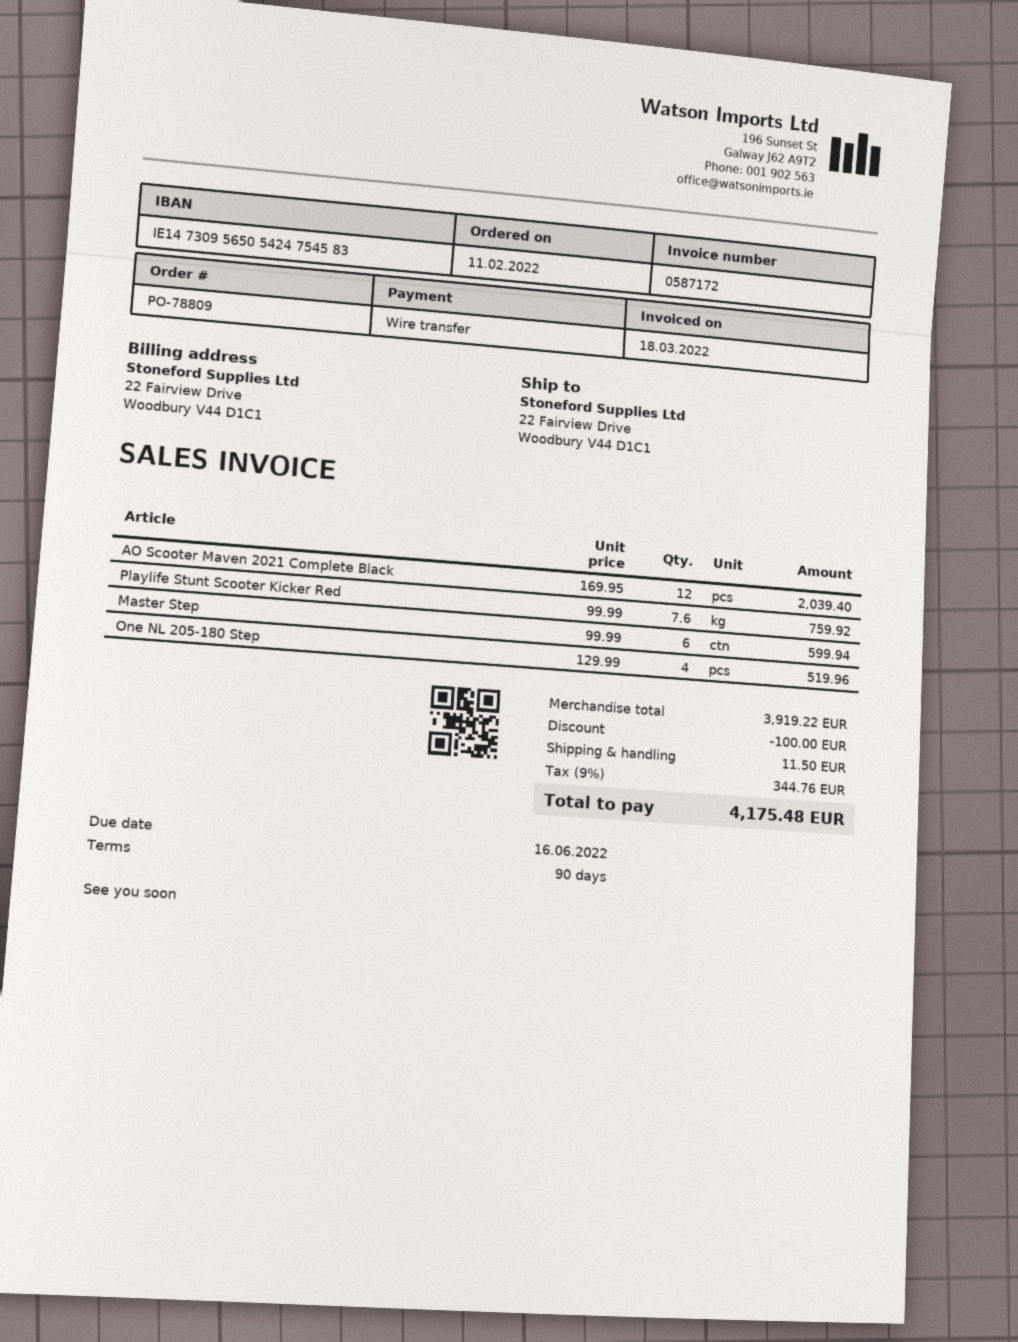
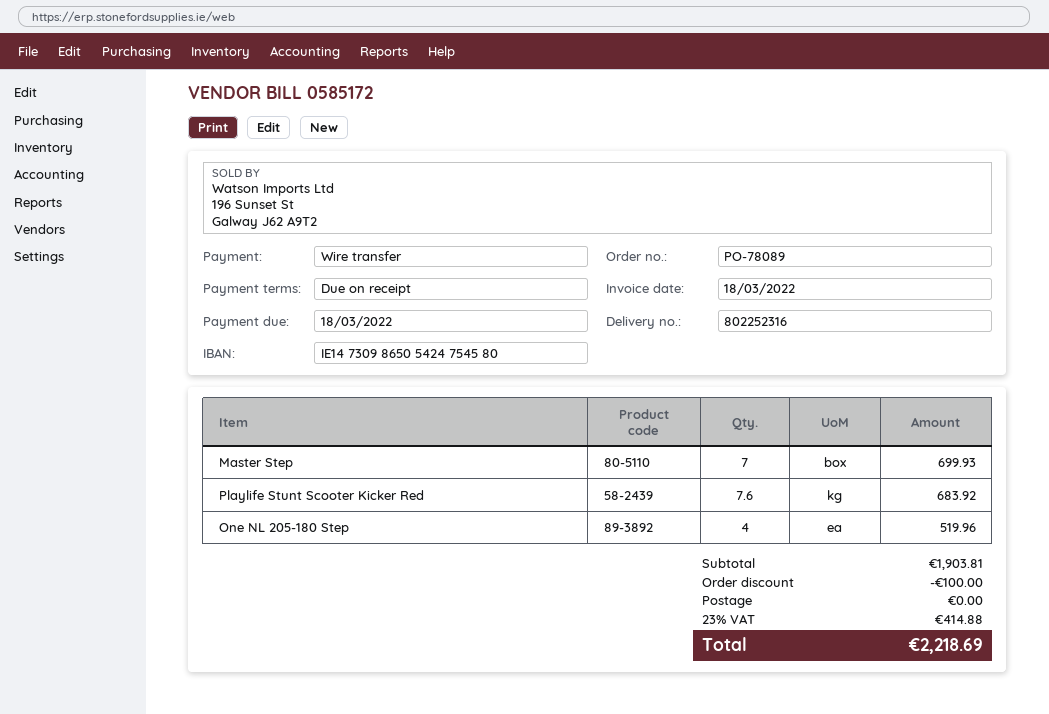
order number: PO-78809 -> PO-78089
invoice number: 0587172 -> 0585172
payment terms: 90 days -> on receipt
due date: 2022-06-16 -> 2022-03-18
bank account: IE14730956505424754583 -> IE14730986505424754580
AO Scooter Maven 2021 Complete Black: 12 for 2039.40 -> none
Playlife Stunt Scooter Kicker Red: 7.6 for 759.92 -> 7.6 for 683.92
Master Step: 6 for 599.94 -> 7 for 699.93
subtotal: 3919.22 -> 1903.81
shipping: 11.50 -> 0.00
tax: 9% = 344.76 -> 23% = 414.88
total: 4175.48 -> 2218.69

